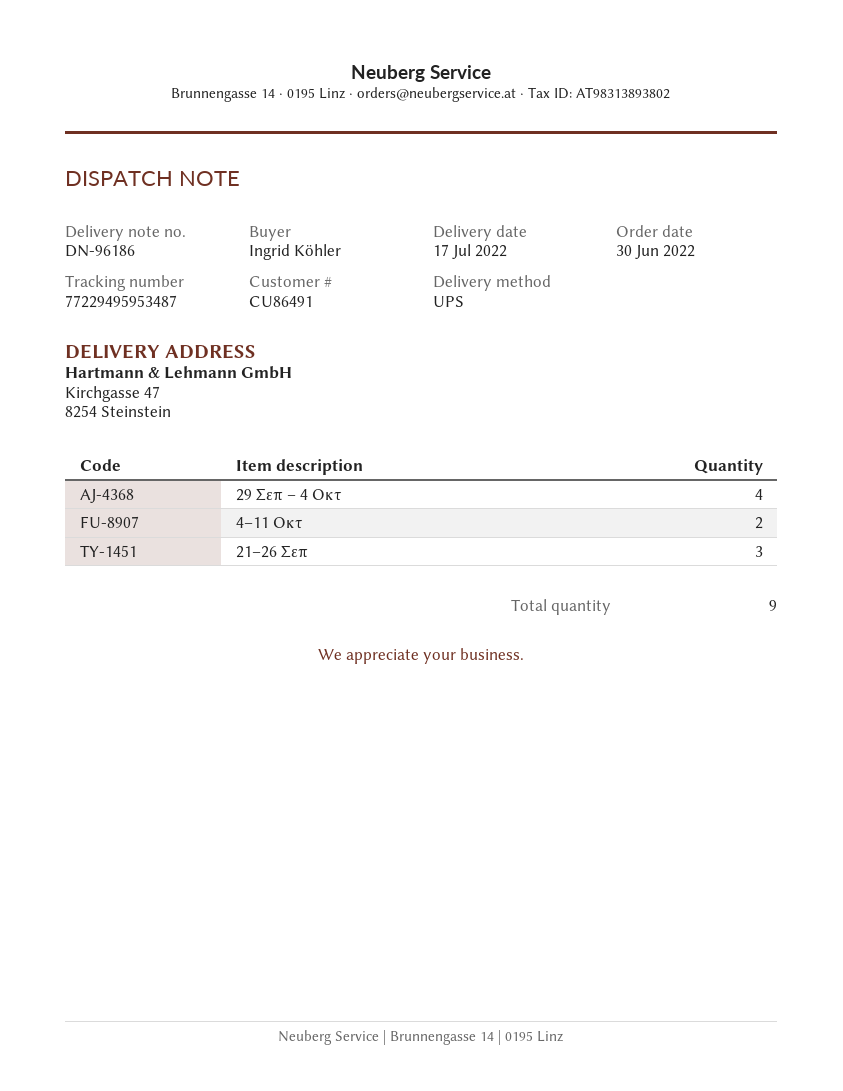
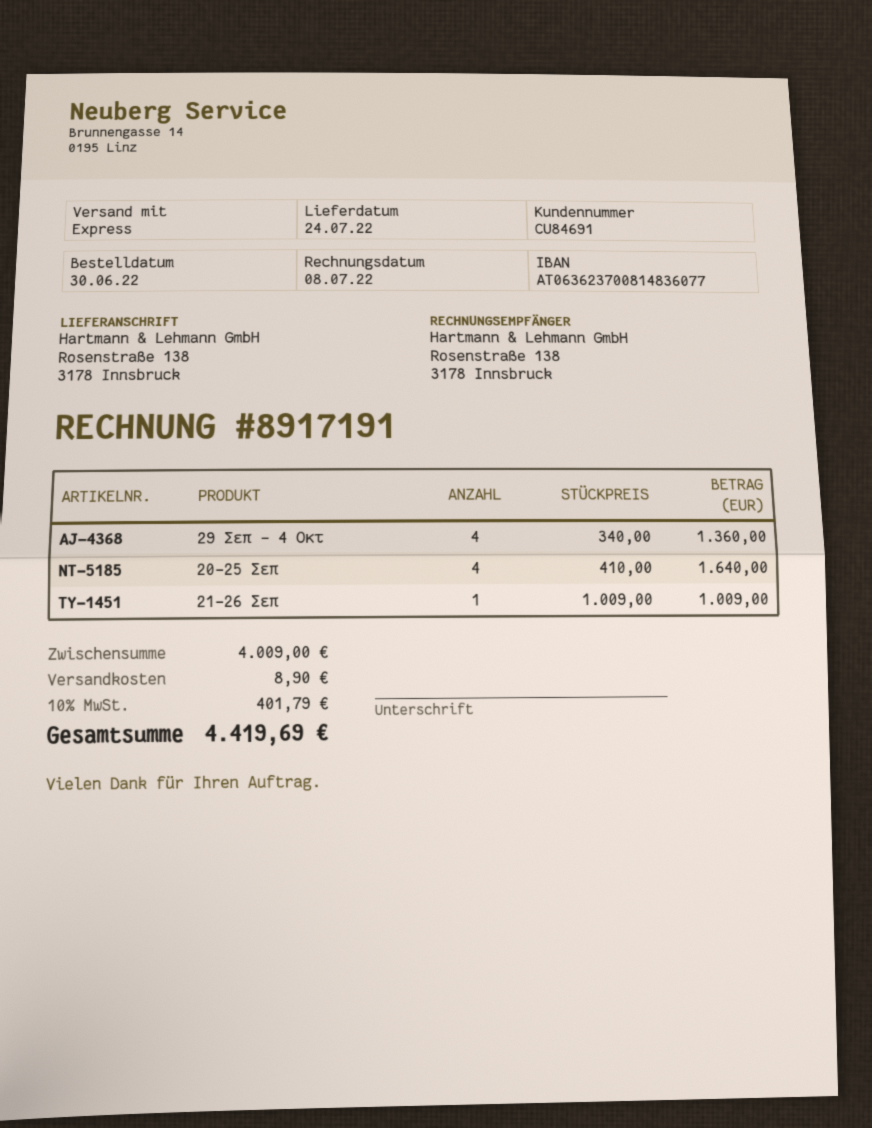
delivery date: 2022-07-17 -> 2022-07-24
customer number: CU86491 -> CU84691
shipping method: UPS -> express
ship to: Kirchgasse 47, 8254 Steinstein -> Rosenstraße 138, 3178 Innsbruck
4–11 Οκτ: 2 -> none
21–26 Σεπ: 3 -> 1
20–25 Σεπ: none -> 4

